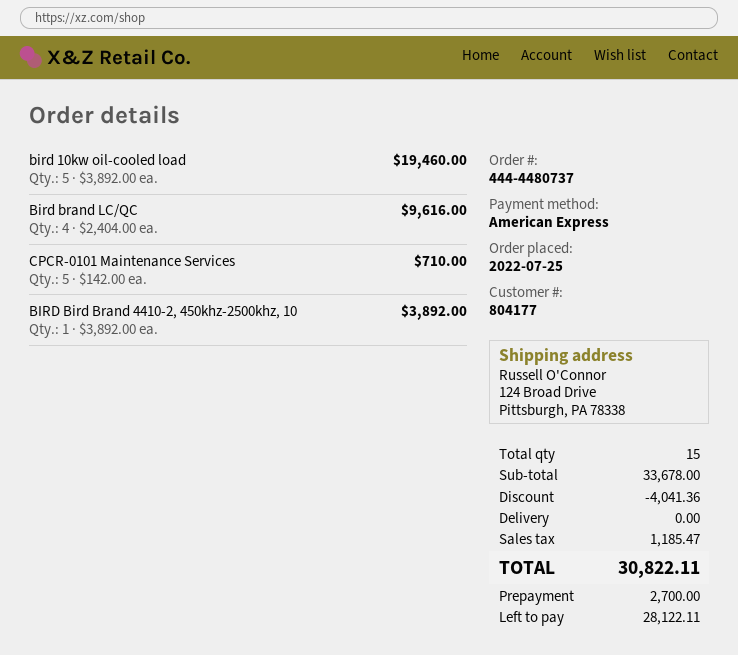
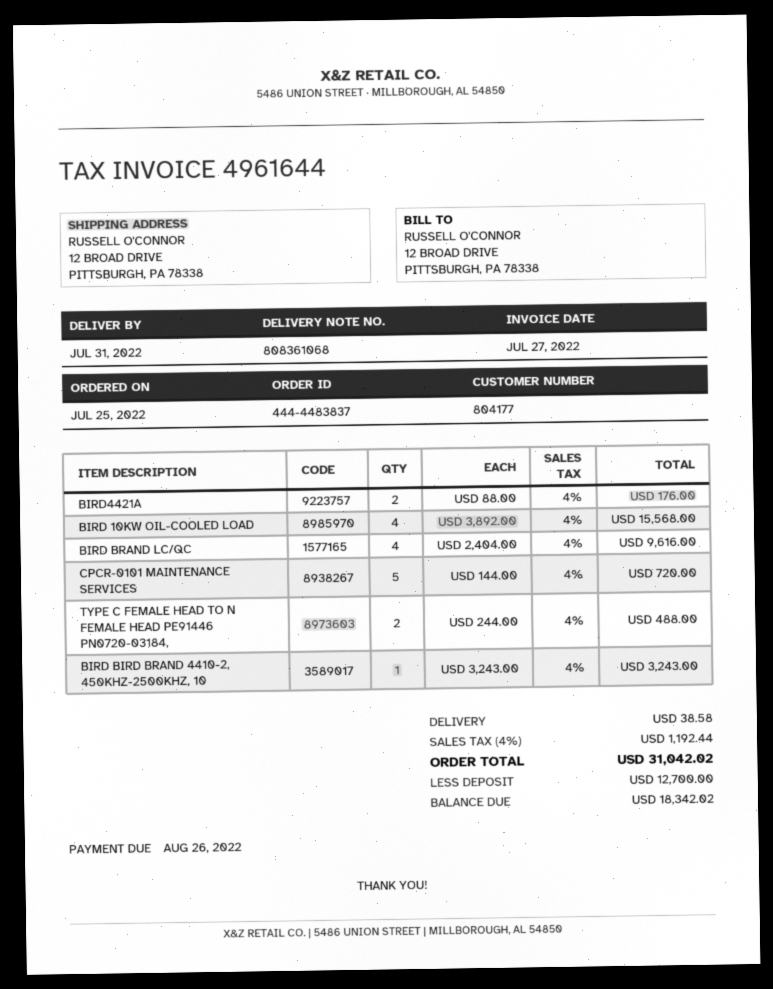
order number: 444-4480737 -> 444-4483837
ship to: 124 Broad Drive, Pittsburgh, PA 78338 -> 12 BROAD DRIVE, PITTSBURGH, PA 78338
bird 10kw oil-cooled load: 5 x 3892.00 = 19460.00 -> 4 x 3892.00 = 15568.00
CPCR-0101 Maintenance Services: 5 x 142.00 = 710.00 -> 5 x 144.00 = 720.00
BIRD Bird Brand 4410-2, 450khz-2500khz, 10: 1 x 3892.00 = 3892.00 -> 1 x 3243.00 = 3243.00
BIRD4421A: none -> 2 x 88.00 = 176.00
TYPE C FEMALE HEAD TO N FEMALE HEAD PE91446 PN0720-03184,: none -> 2 x 244.00 = 488.00
discount: 4041.36 -> none
shipping: 0.00 -> 38.58
tax: 1185.47 -> 1192.44
total: 30822.11 -> 31042.02
deposit: 2700.00 -> 12700.00
balance: 28122.11 -> 18342.02

